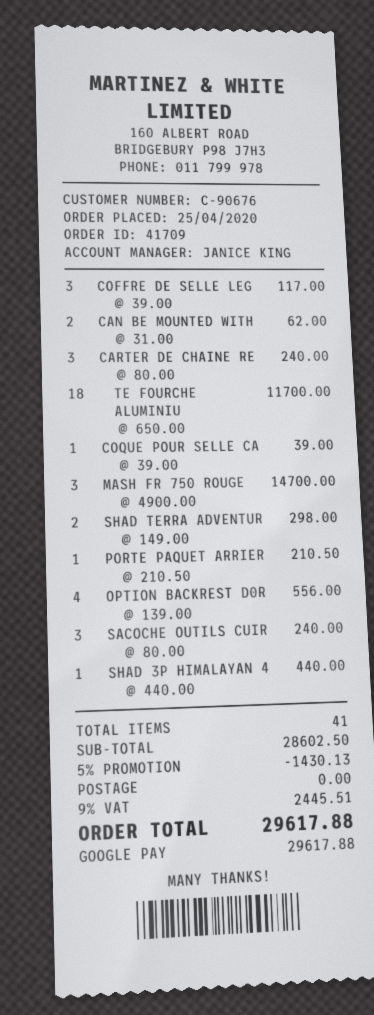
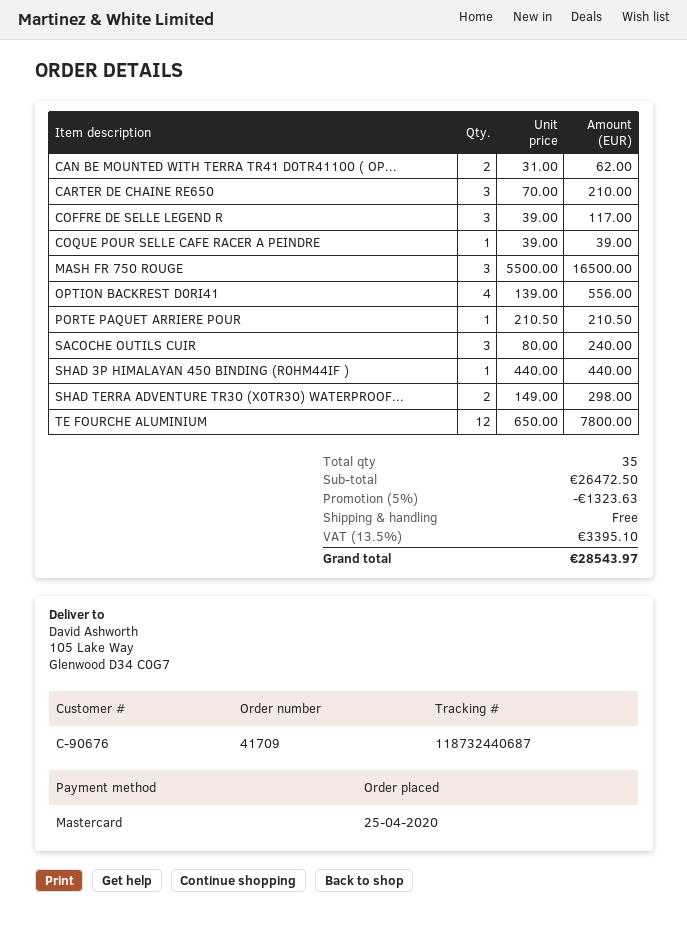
payment method: Google Pay -> Mastercard
CARTER DE CHAINE RE: 3 x 80.00 = 240.00 -> 3 x 70.00 = 210.00
TE FOURCHE ALUMINIU: 18 x 650.00 = 11700.00 -> 12 x 650.00 = 7800.00
MASH FR 750 ROUGE: 3 x 4900.00 = 14700.00 -> 3 x 5500.00 = 16500.00
total quantity: 41 -> 35
subtotal: 28602.50 -> 26472.50
discount: 5% = 1430.13 -> 5% = 1323.63
tax: 9% = 2445.51 -> 13.5% = 3395.10
total: 29617.88 -> 28543.97

